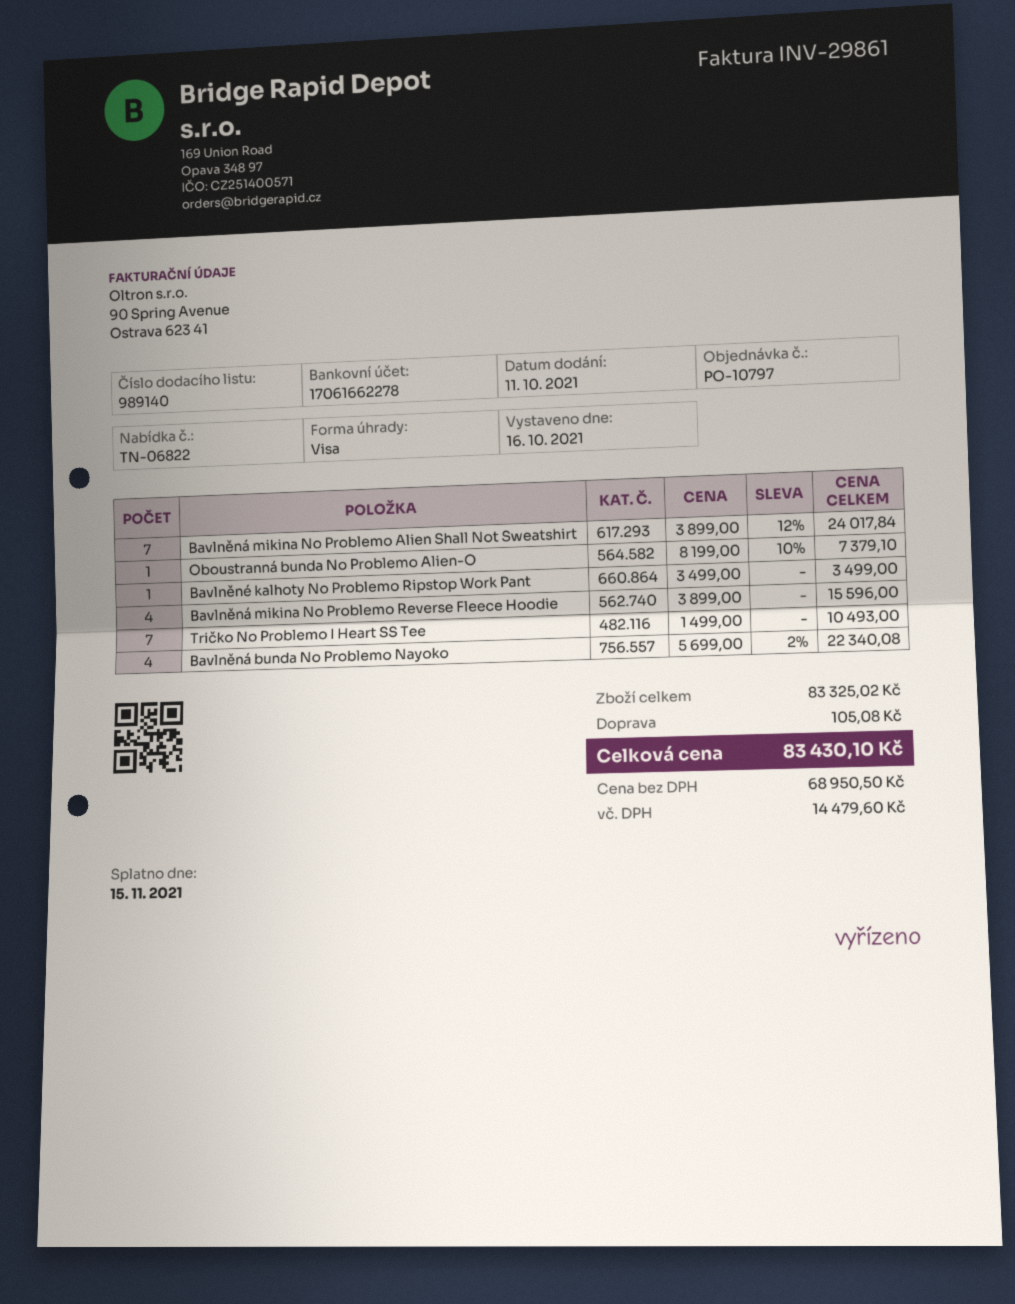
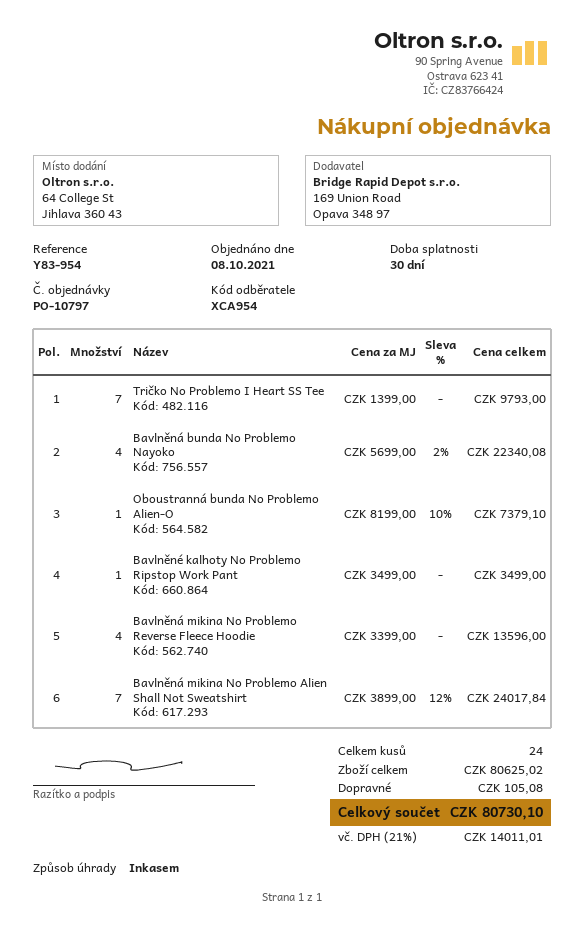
payment method: Visa -> direct debit
Bavlněná mikina No Problemo Reverse Fleece Hoodie: 4 x 3899.00 = 15596.00 -> 4 x 3399.00 = 13596.00
Tričko No Problemo I Heart SS Tee: 7 x 1499.00 = 10493.00 -> 7 x 1399.00 = 9793.00
subtotal: 83325.02 -> 80625.02
tax: 14479.60 -> 14011.01
total: 83430.10 -> 80730.10

